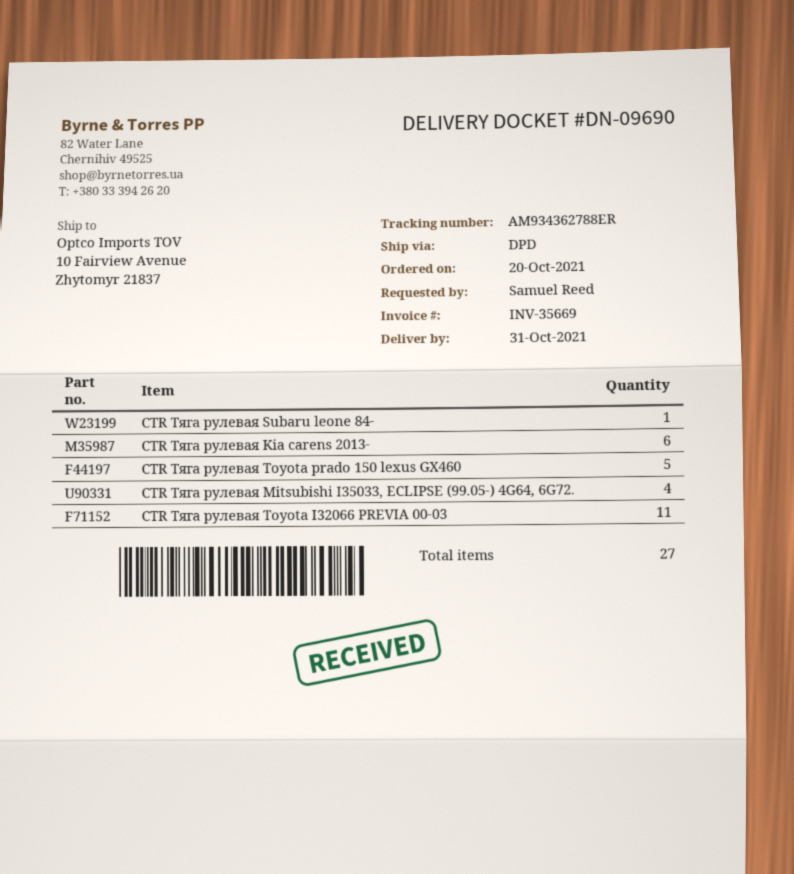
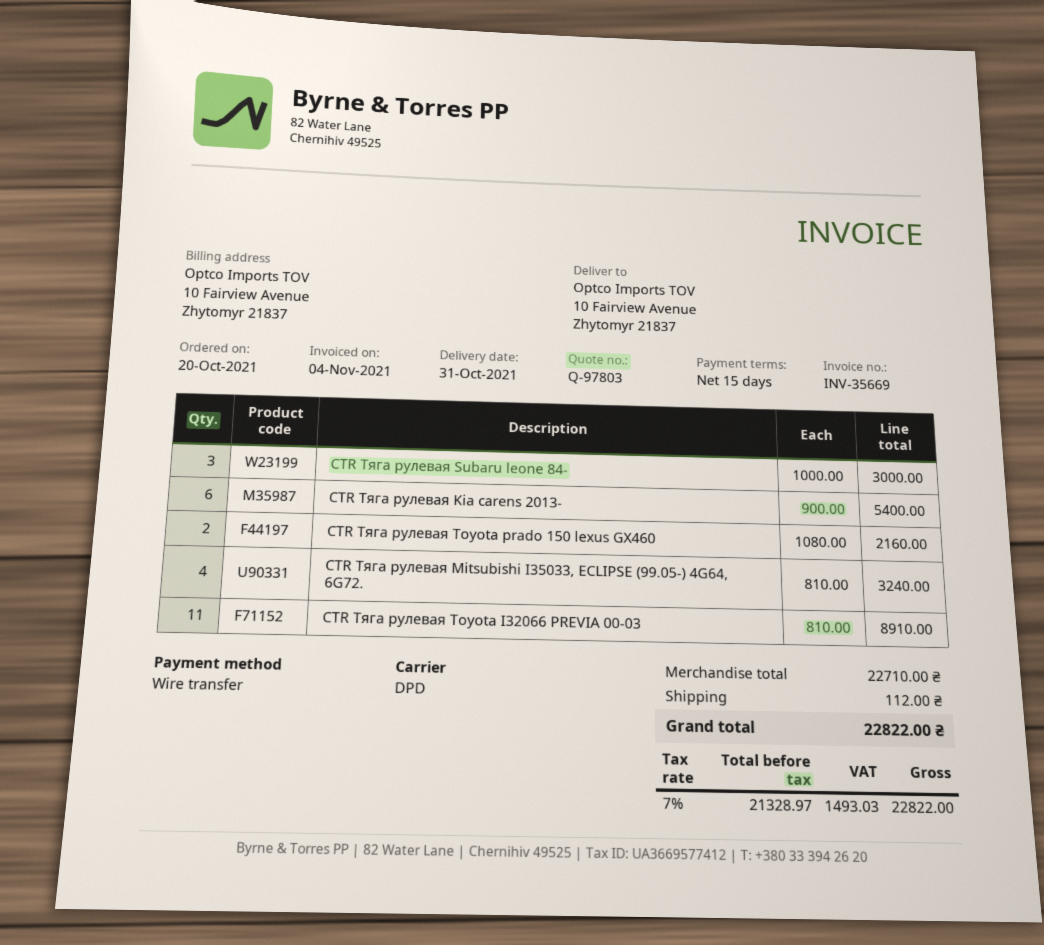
CTR Тяга рулевая Subaru leone 84-: 1 -> 3
CTR Тяга рулевая Toyota prado 150 lexus GX460: 5 -> 2

